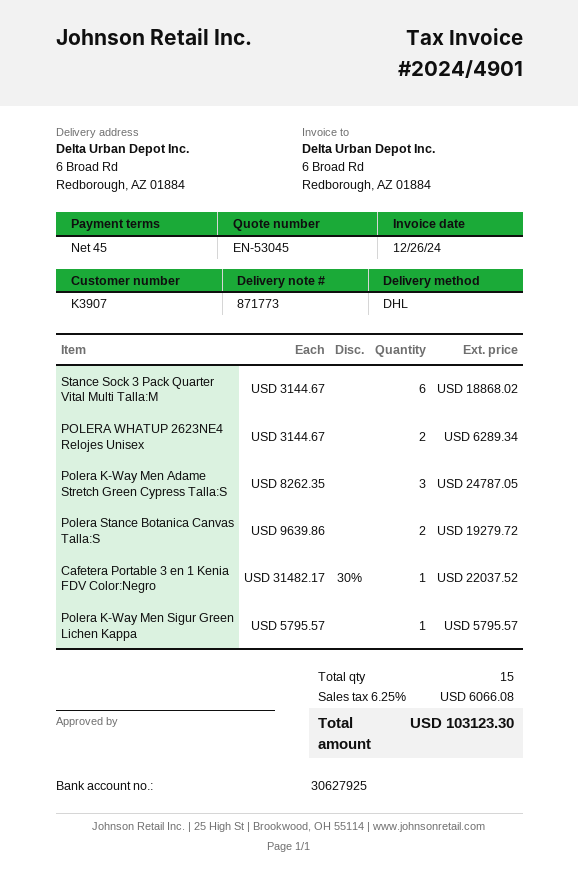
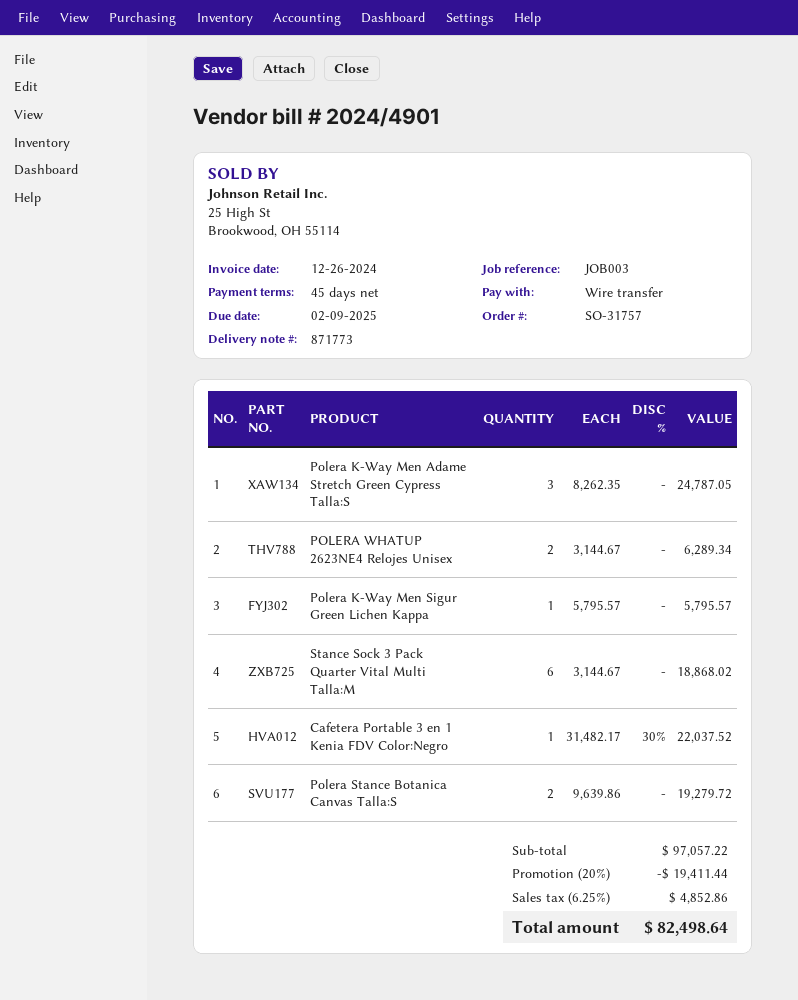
discount: none -> 20% = 19411.44
tax: 6.25% = 6066.08 -> 6.25% = 4852.86
total: 103123.30 -> 82498.64

